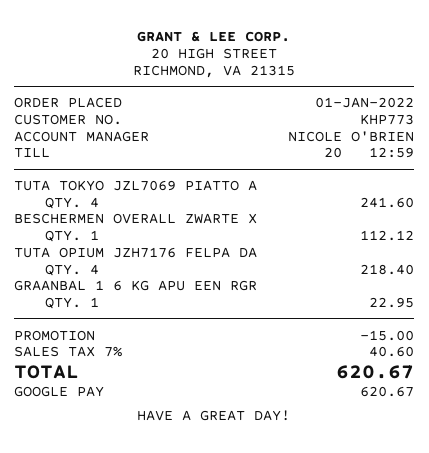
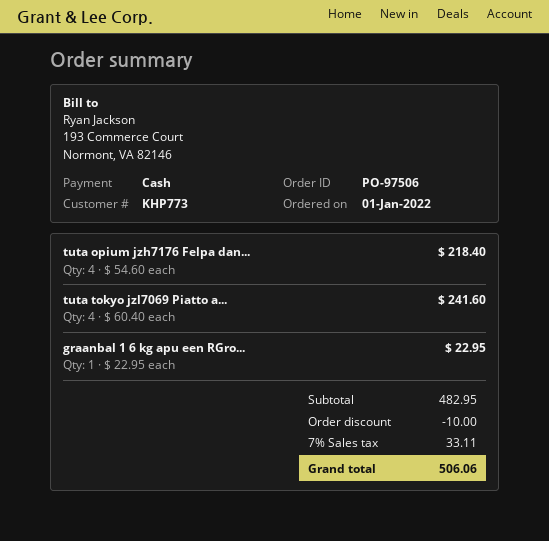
payment method: Google Pay -> cash
BESCHERMEN OVERALL ZWARTE X: 1 for 112.12 -> none
discount: 15.00 -> 10.00
tax: 7% = 40.60 -> 7% = 33.11
total: 620.67 -> 506.06

